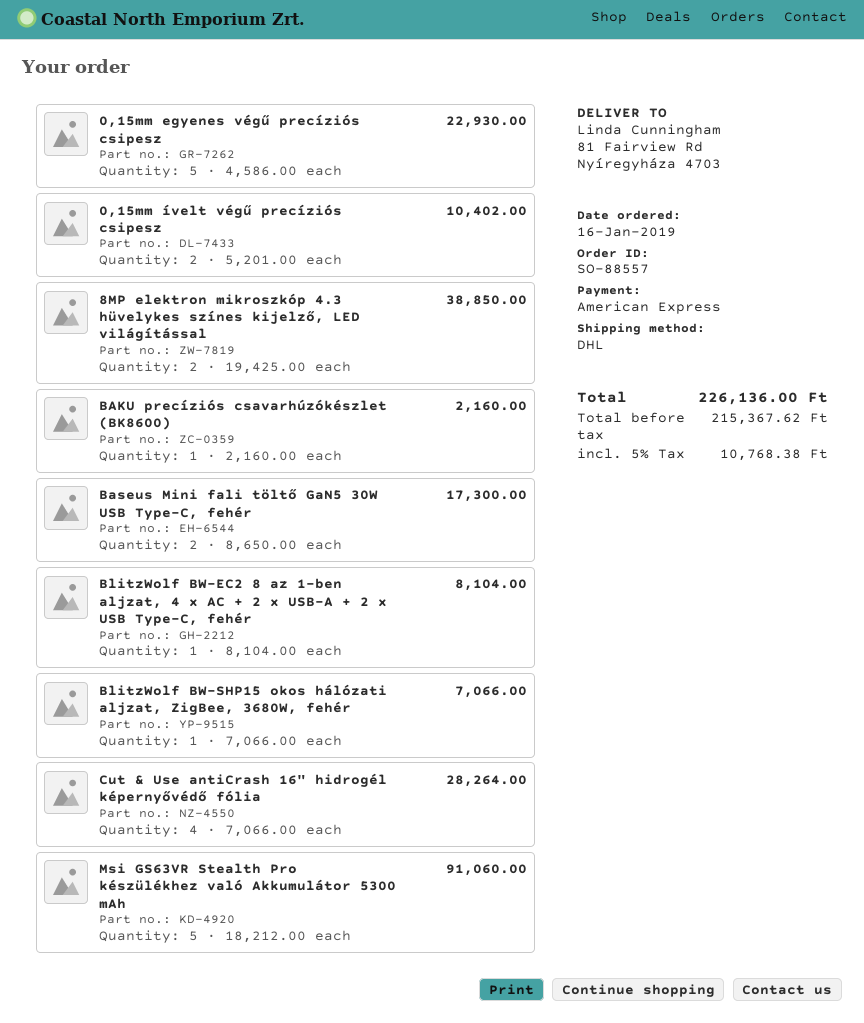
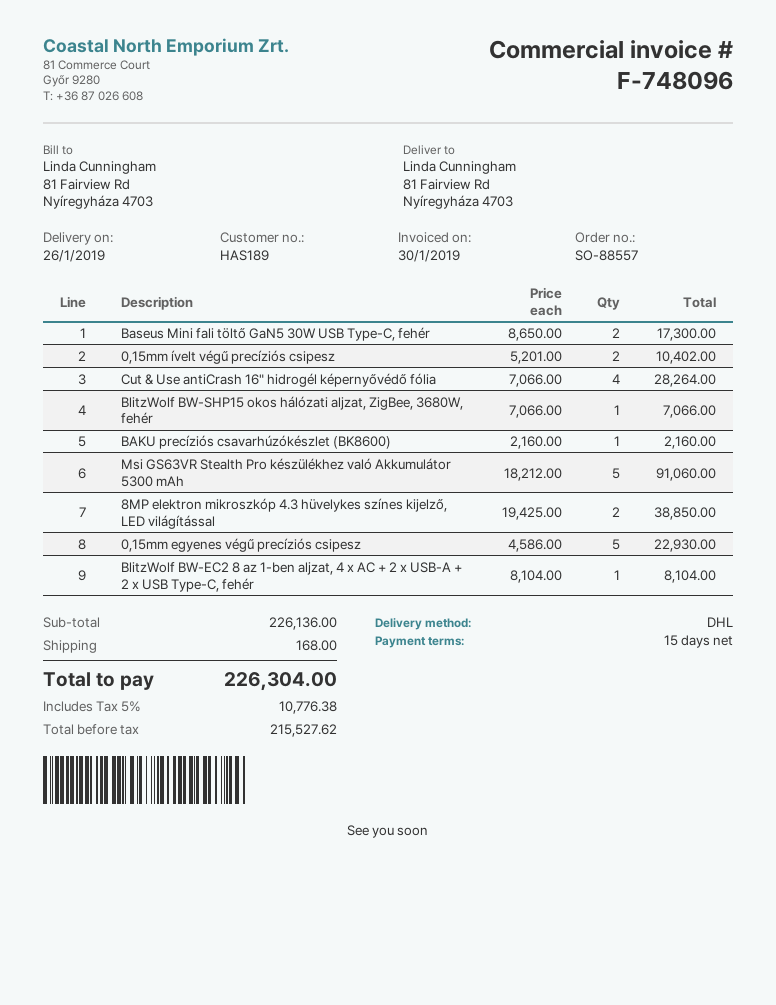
shipping: none -> 168.00
net: 215367.62 -> 215527.62
tax: 5% = 10768.38 -> 5% = 10776.38
total: 226136.00 -> 226304.00

